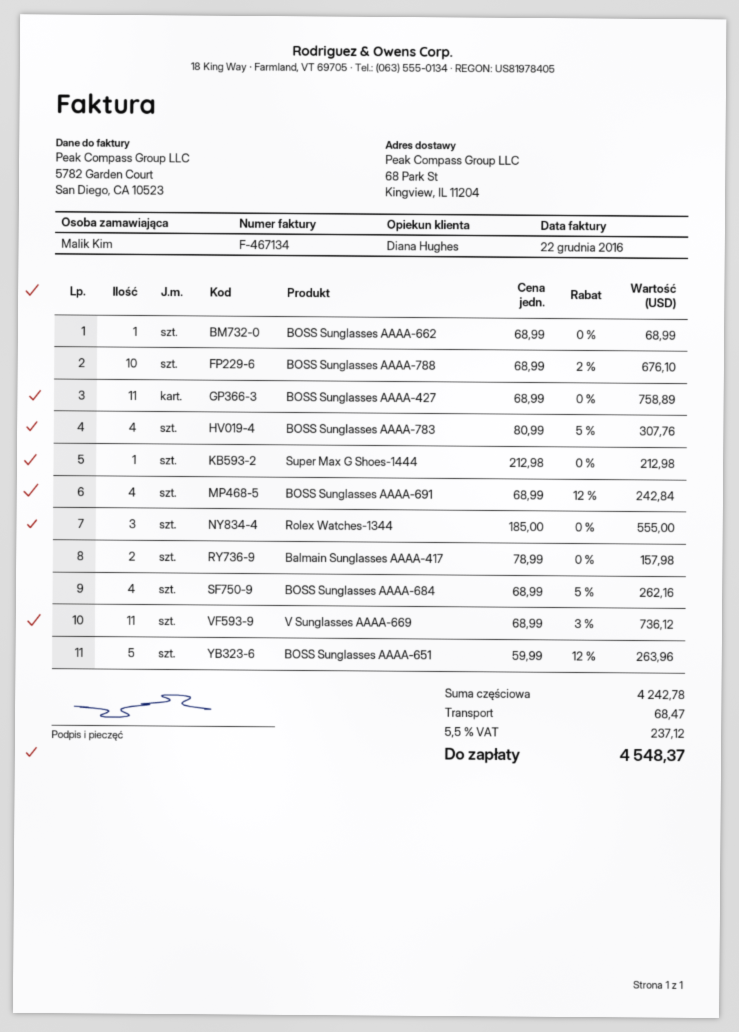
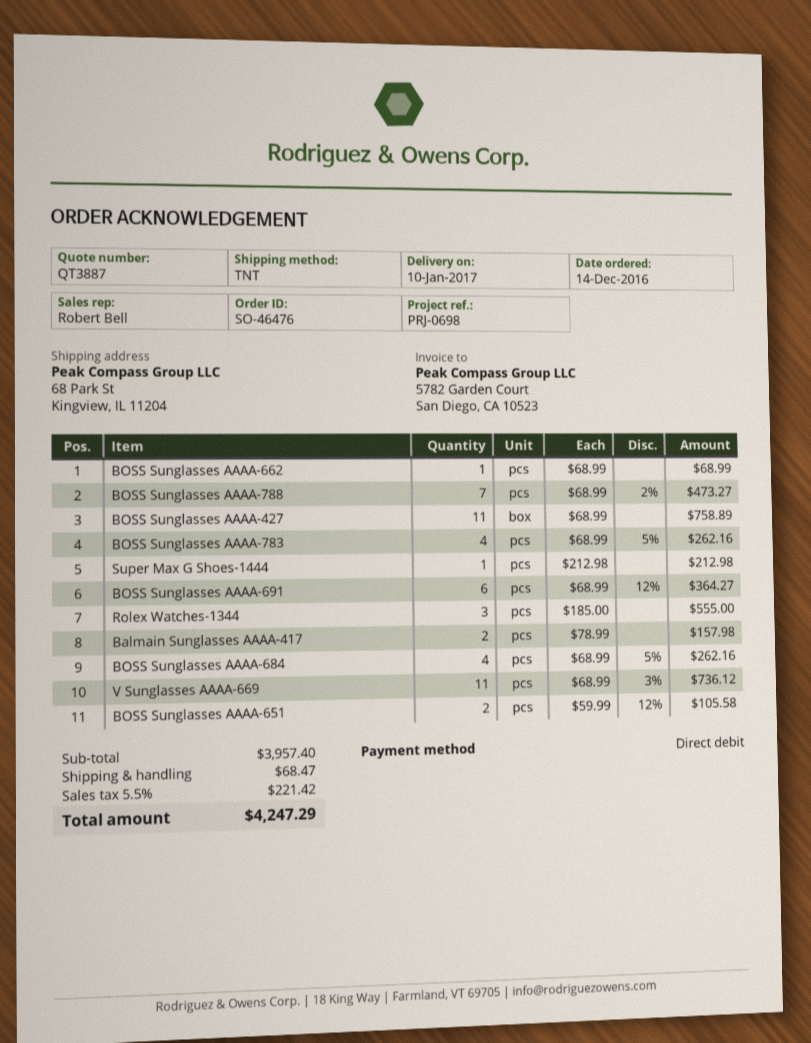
sales rep: Diana Hughes -> Robert Bell
BOSS Sunglasses AAAA-788: 10 x 68.99 - 2% = 676.10 -> 7 x 68.99 - 2% = 473.27
BOSS Sunglasses AAAA-783: 4 x 80.99 - 5% = 307.76 -> 4 x 68.99 - 5% = 262.16
BOSS Sunglasses AAAA-691: 4 x 68.99 - 12% = 242.84 -> 6 x 68.99 - 12% = 364.27
BOSS Sunglasses AAAA-651: 5 x 59.99 - 12% = 263.96 -> 2 x 59.99 - 12% = 105.58
subtotal: 4242.78 -> 3957.40
tax: 5.5% = 237.12 -> 5.5% = 221.42
total: 4548.37 -> 4247.29

